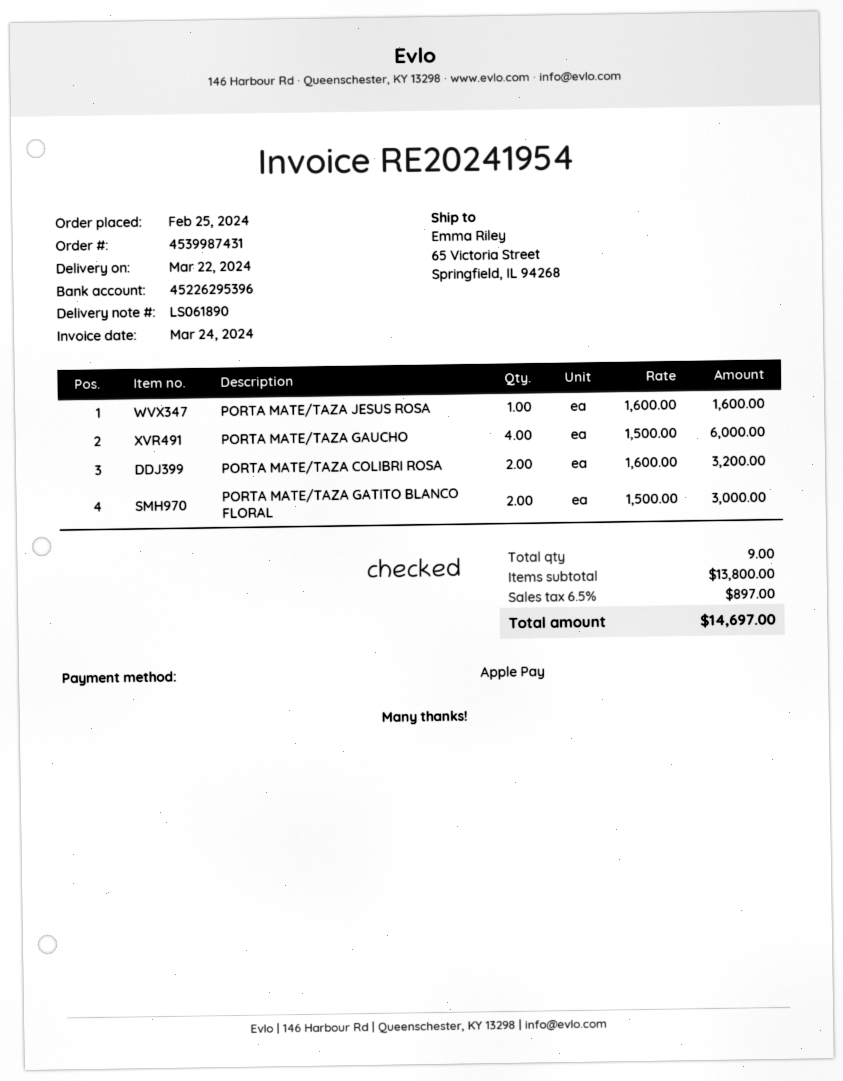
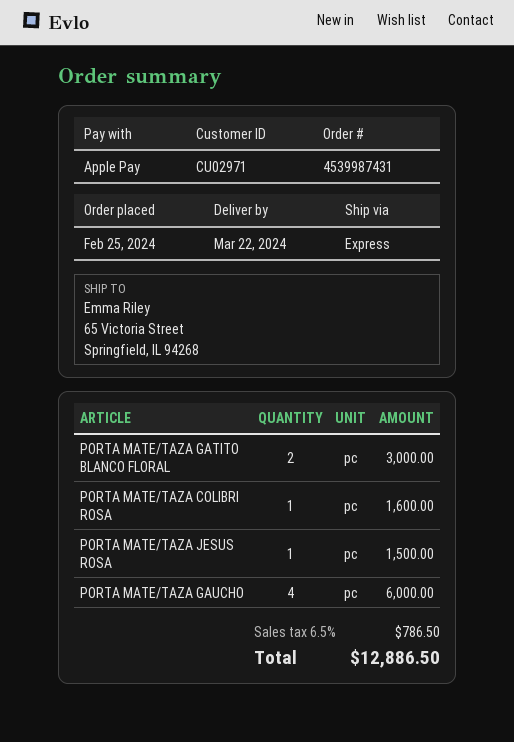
PORTA MATE/TAZA JESUS ROSA: 1 for 1600.00 -> 1 for 1500.00
PORTA MATE/TAZA COLIBRI ROSA: 2 for 3200.00 -> 1 for 1600.00
tax: 6.5% = 897.00 -> 6.5% = 786.50
total: 14697.00 -> 12886.50

